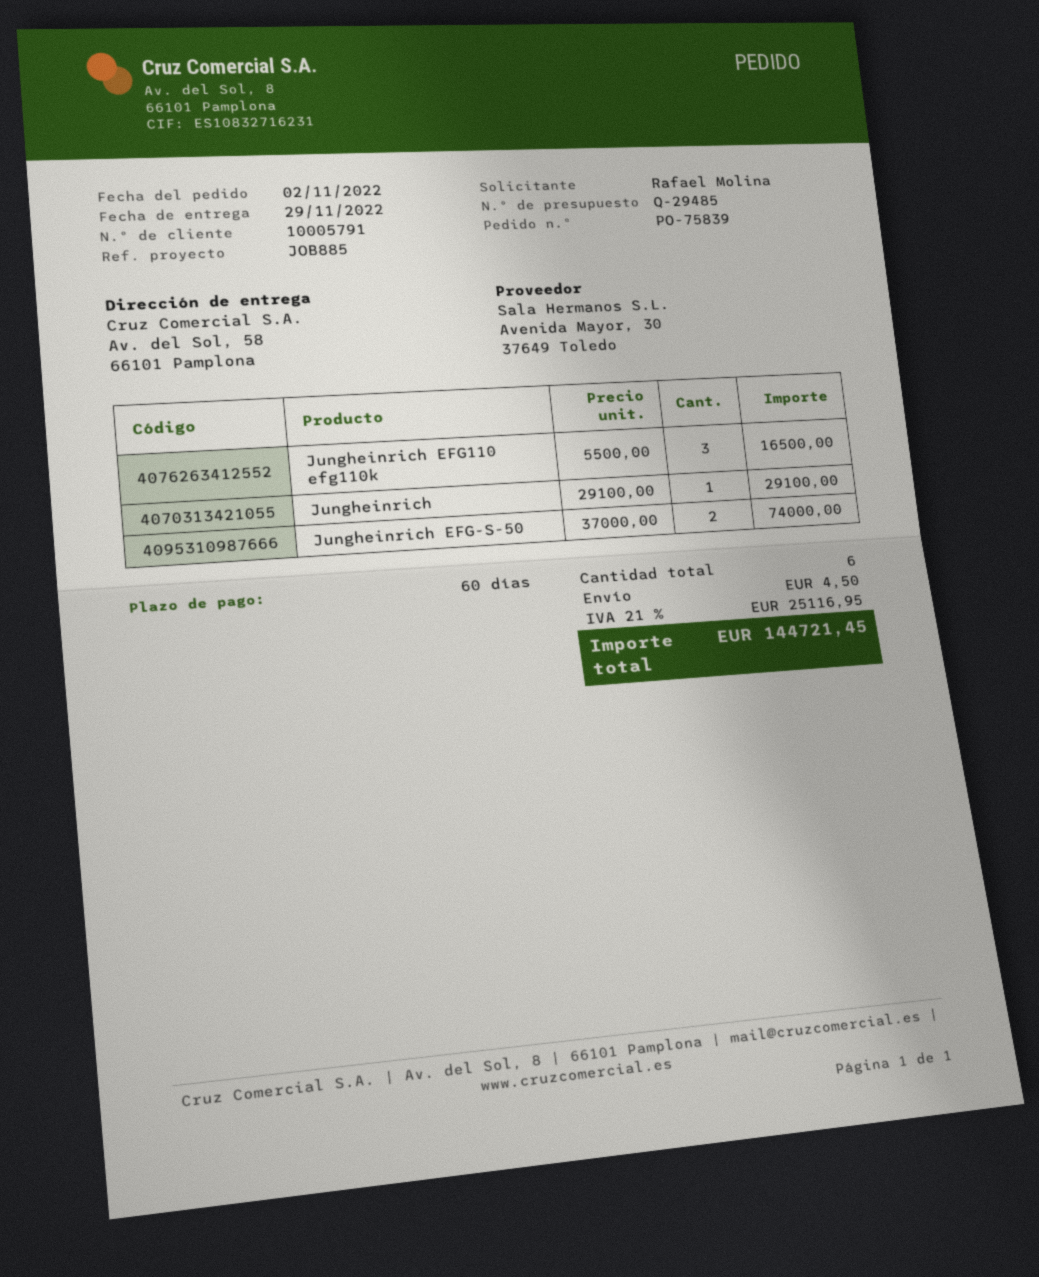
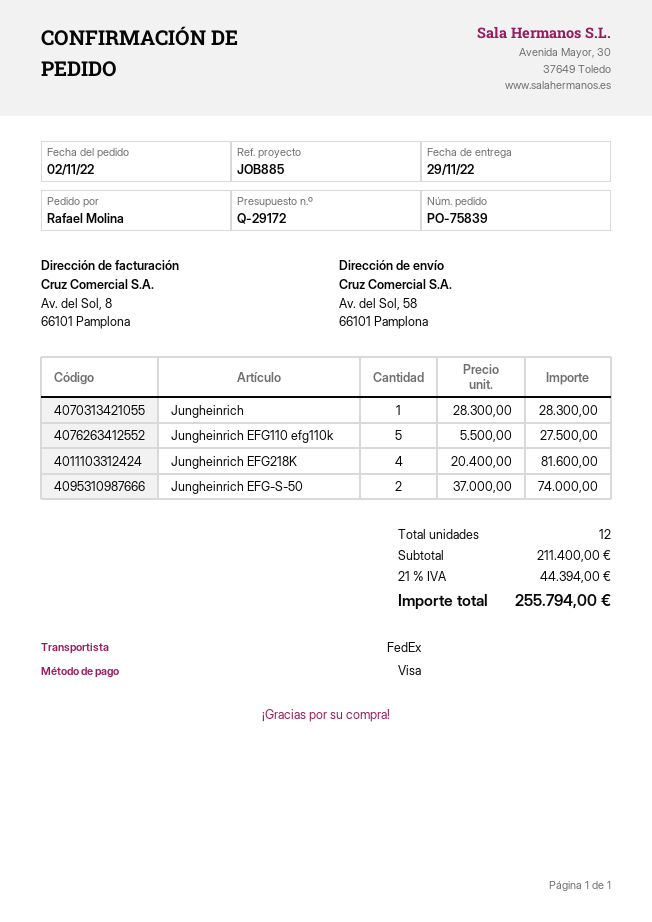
quote number: Q-29485 -> Q-29172
Jungheinrich EFG110 efg110k: 3 x 5500.00 = 16500.00 -> 5 x 5500.00 = 27500.00
Jungheinrich: 1 x 29100.00 = 29100.00 -> 1 x 28300.00 = 28300.00
Jungheinrich EFG218K: none -> 4 x 20400.00 = 81600.00
total quantity: 6 -> 12
shipping: 4.50 -> none
tax: 21% = 25116.95 -> 21% = 44394.00
total: 144721.45 -> 255794.00

